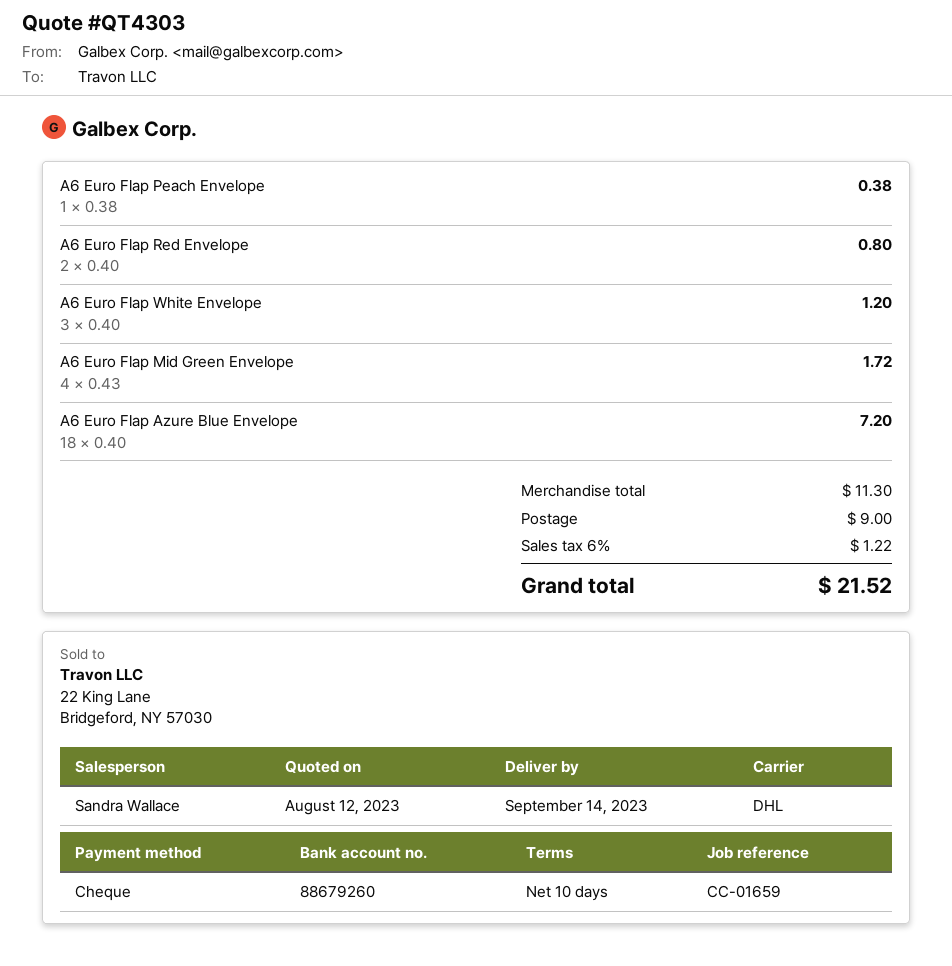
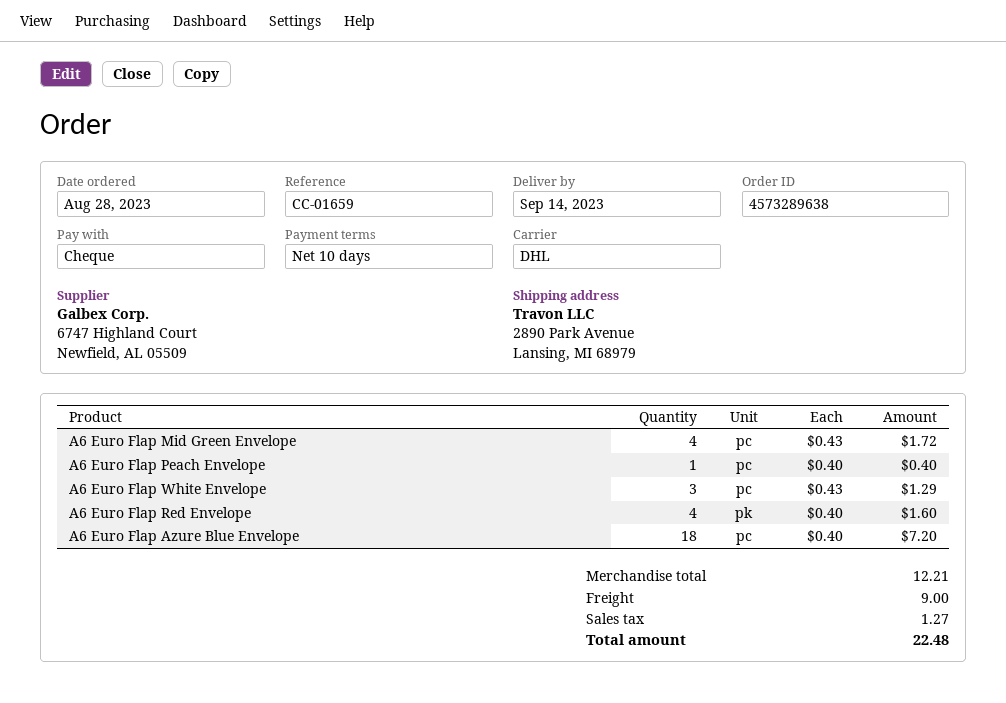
A6 Euro Flap Peach Envelope: 1 x 0.38 = 0.38 -> 1 x 0.40 = 0.40
A6 Euro Flap Red Envelope: 2 x 0.40 = 0.80 -> 4 x 0.40 = 1.60
A6 Euro Flap White Envelope: 3 x 0.40 = 1.20 -> 3 x 0.43 = 1.29
subtotal: 11.30 -> 12.21
tax: 1.22 -> 1.27
total: 21.52 -> 22.48

